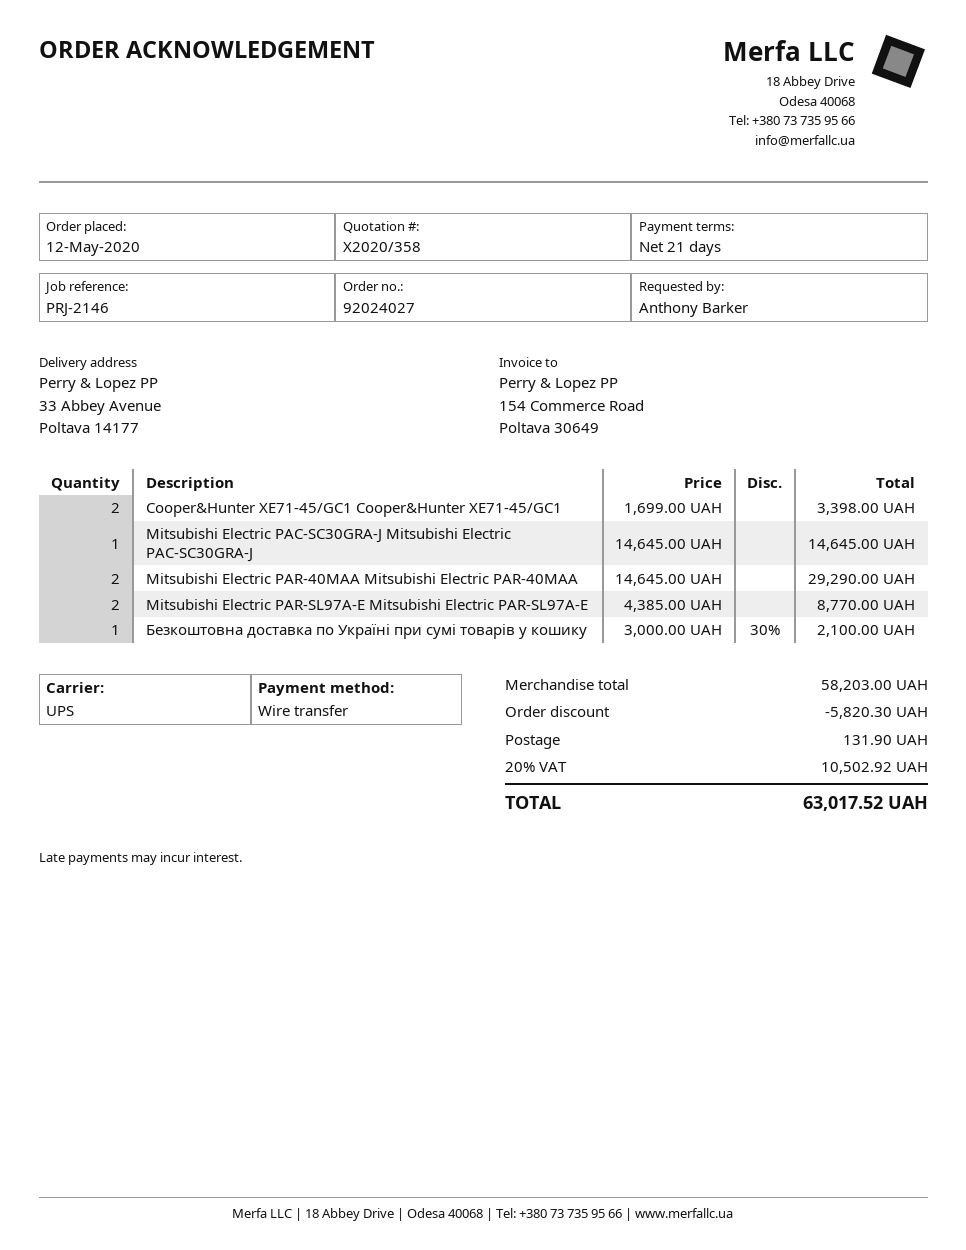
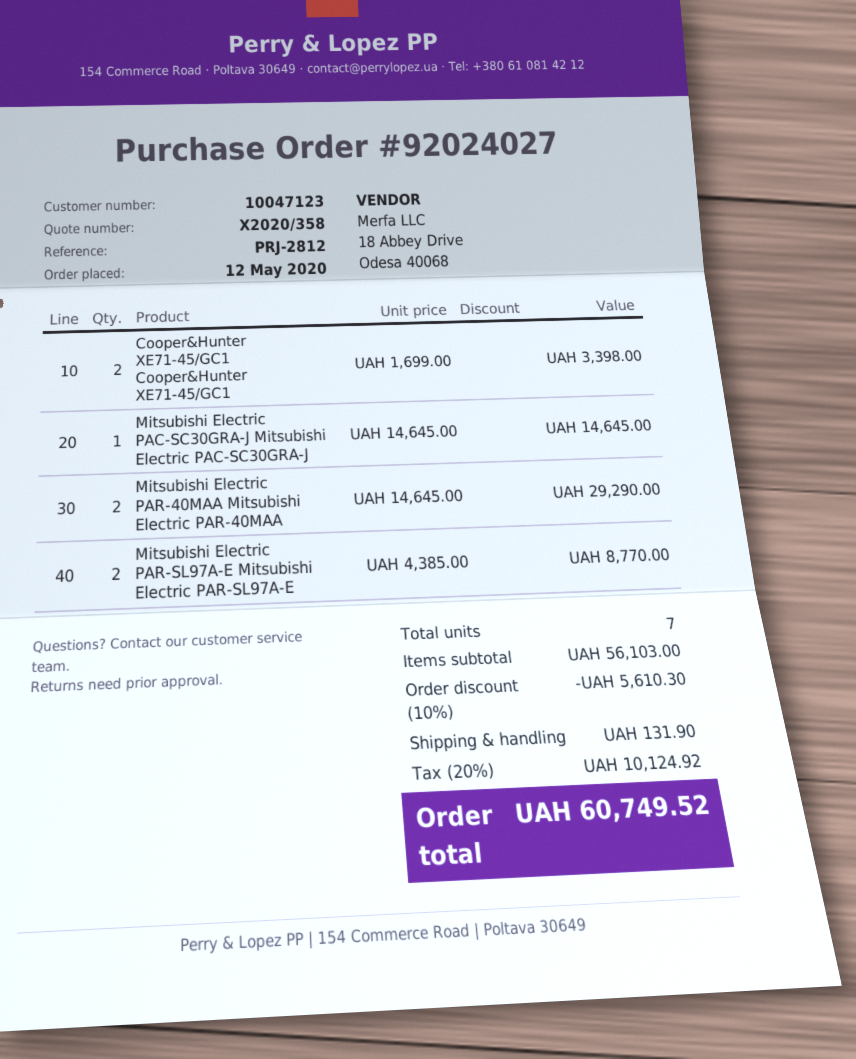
reference: PRJ-2146 -> PRJ-2812
Безкоштовна доставка по Україні при сумі товарів у кошику: 1 x 3000.00 - 30% = 2100.00 -> none
subtotal: 58203.00 -> 56103.00
discount: 5820.30 -> 5610.30
tax: 20% = 10502.92 -> 20% = 10124.92
total: 63017.52 -> 60749.52

